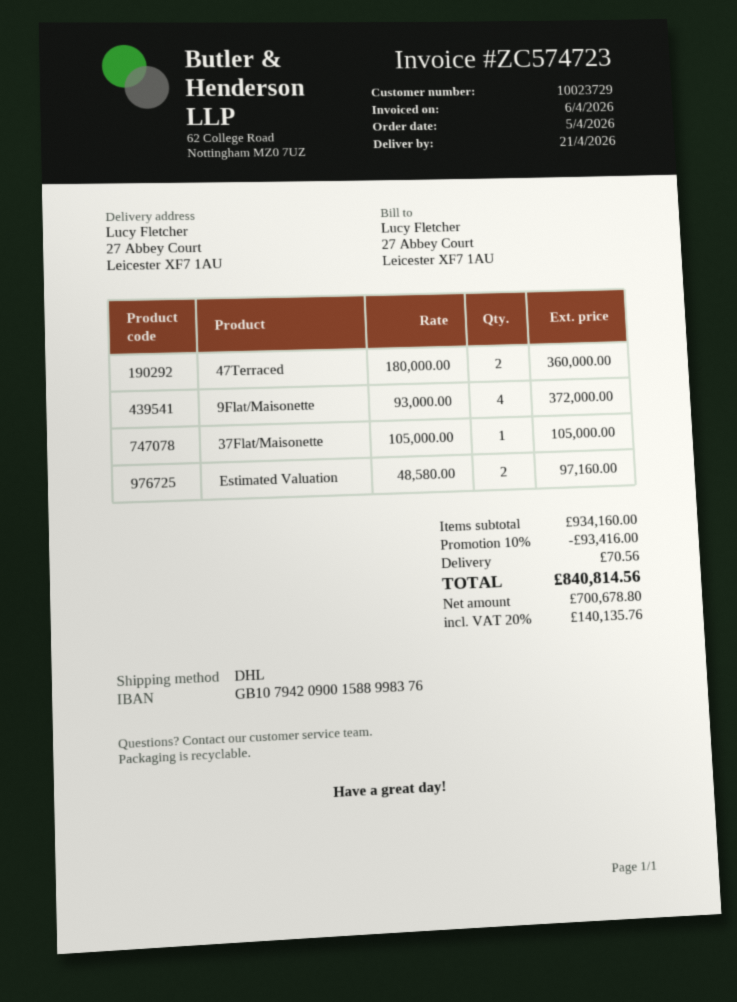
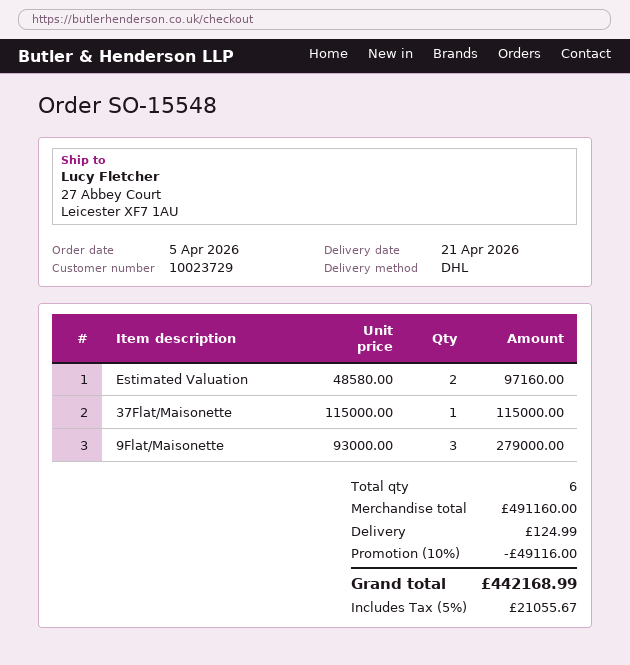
47Terraced: 2 x 180000.00 = 360000.00 -> none
9Flat/Maisonette: 4 x 93000.00 = 372000.00 -> 3 x 93000.00 = 279000.00
37Flat/Maisonette: 1 x 105000.00 = 105000.00 -> 1 x 115000.00 = 115000.00
subtotal: 934160.00 -> 491160.00
discount: 10% = 93416.00 -> 10% = 49116.00
shipping: 70.56 -> 124.99
tax: 20% = 140135.76 -> 5% = 21055.67
total: 840814.56 -> 442168.99

